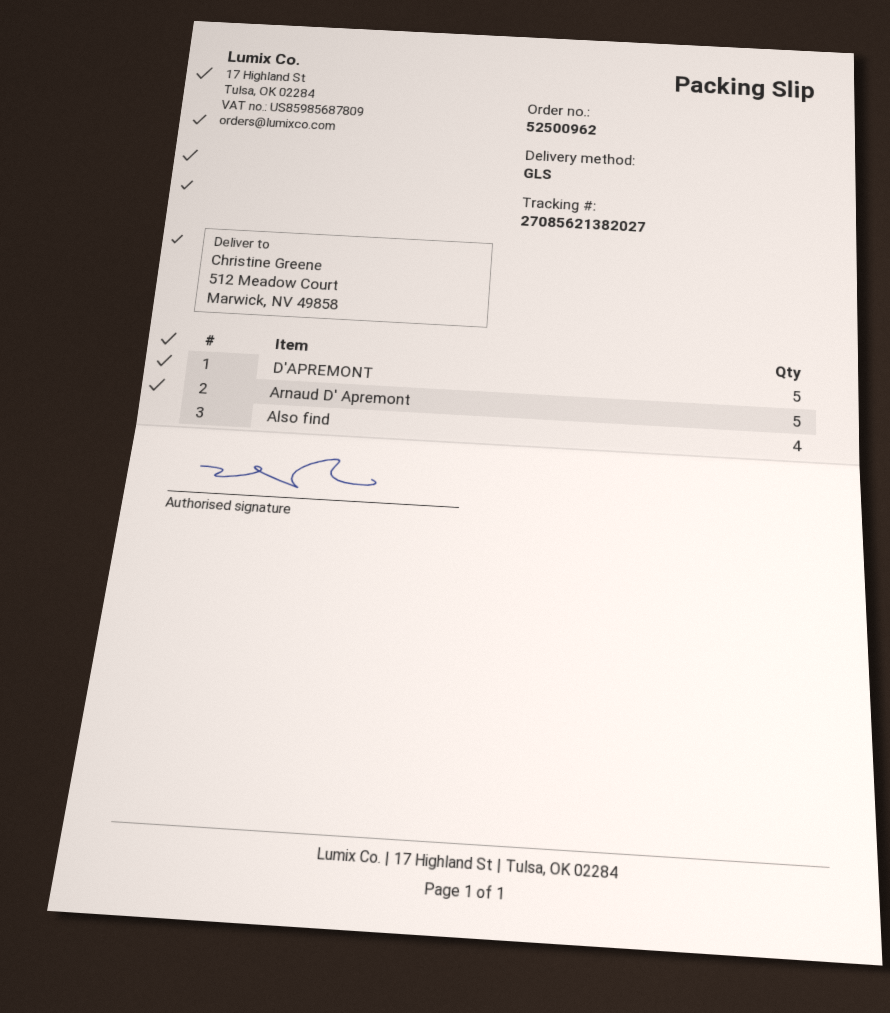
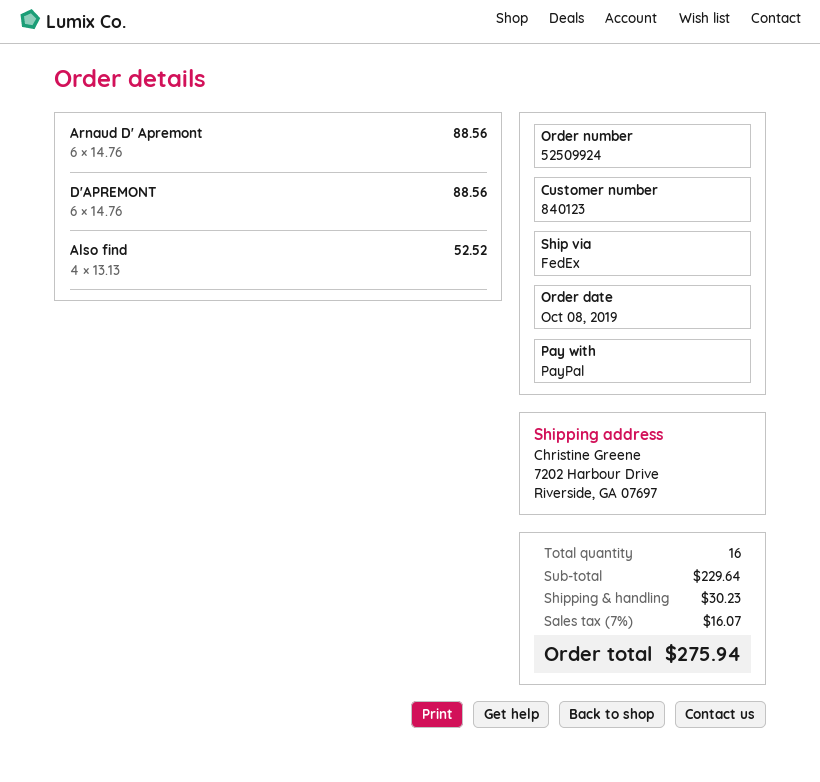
order number: 52500962 -> 52509924
shipping method: GLS -> FedEx
ship to: 512 Meadow Court, Marwick, NV 49858 -> 7202 Harbour Drive, Riverside, GA 07697
D'APREMONT: 5 -> 6
Arnaud D' Apremont: 5 -> 6

